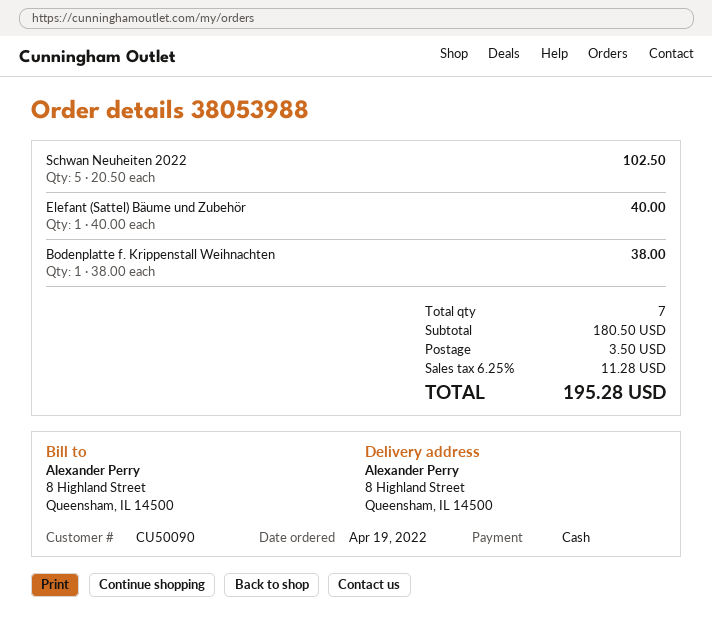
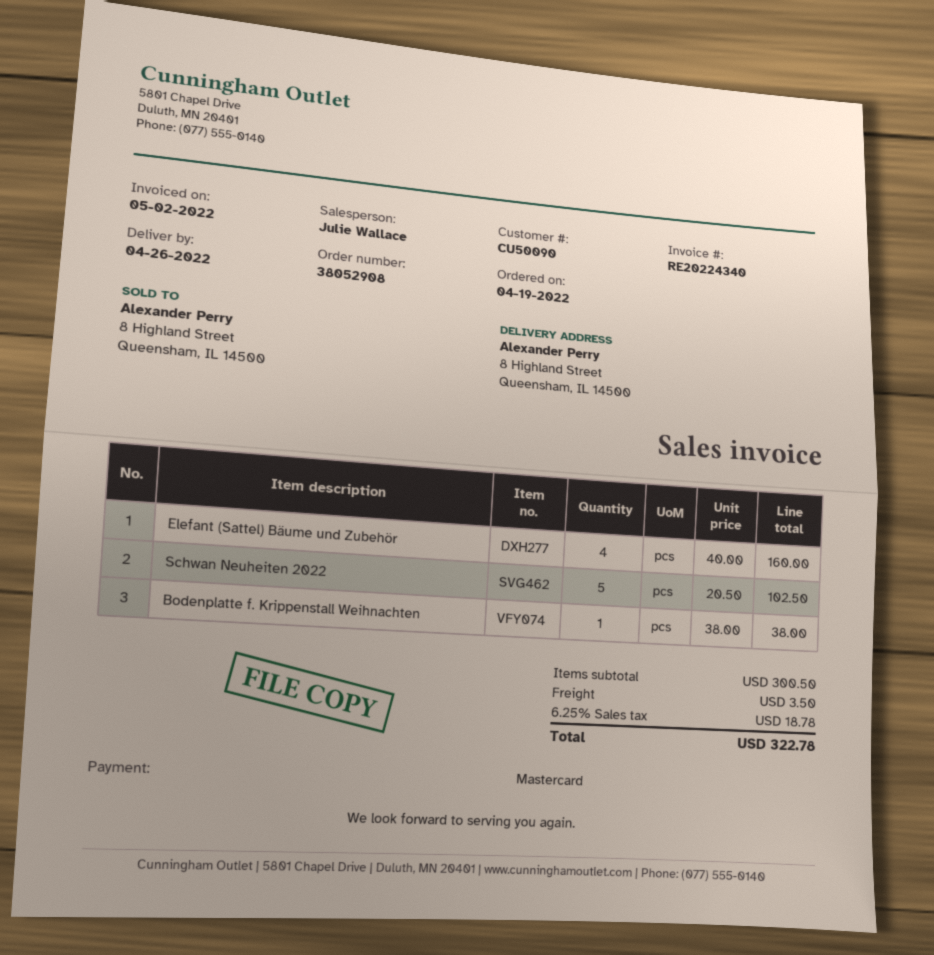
order number: 38053988 -> 38052908
payment method: cash -> Mastercard
Elefant (Sattel) Bäume und Zubehör: 1 x 40.00 = 40.00 -> 4 x 40.00 = 160.00
subtotal: 180.50 -> 300.50
tax: 6.25% = 11.28 -> 6.25% = 18.78
total: 195.28 -> 322.78

